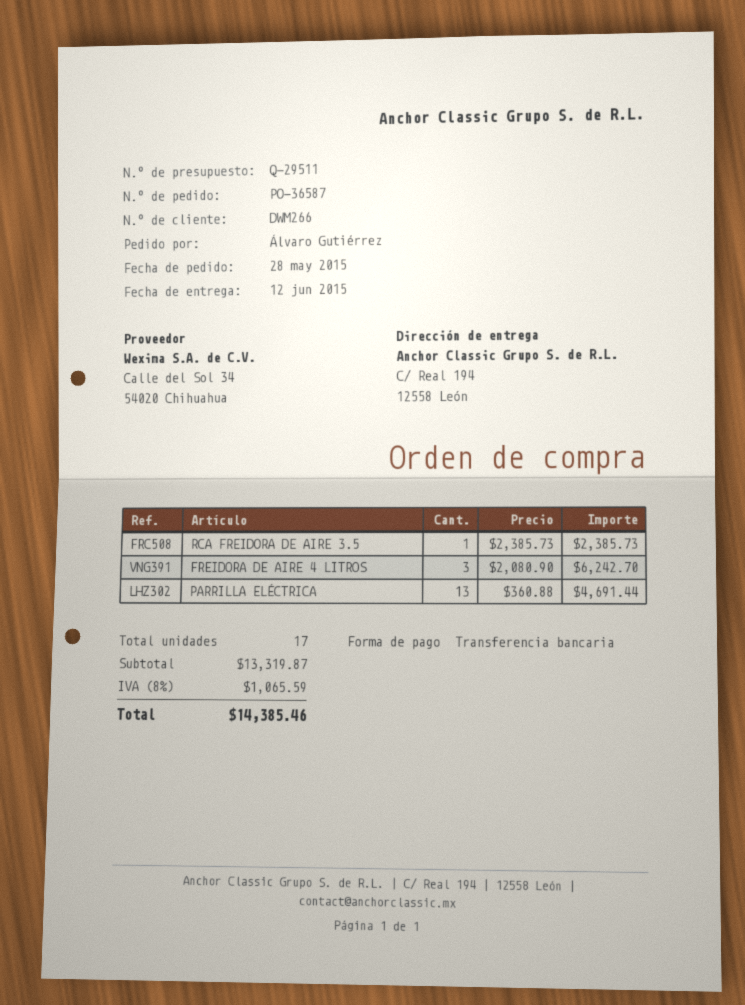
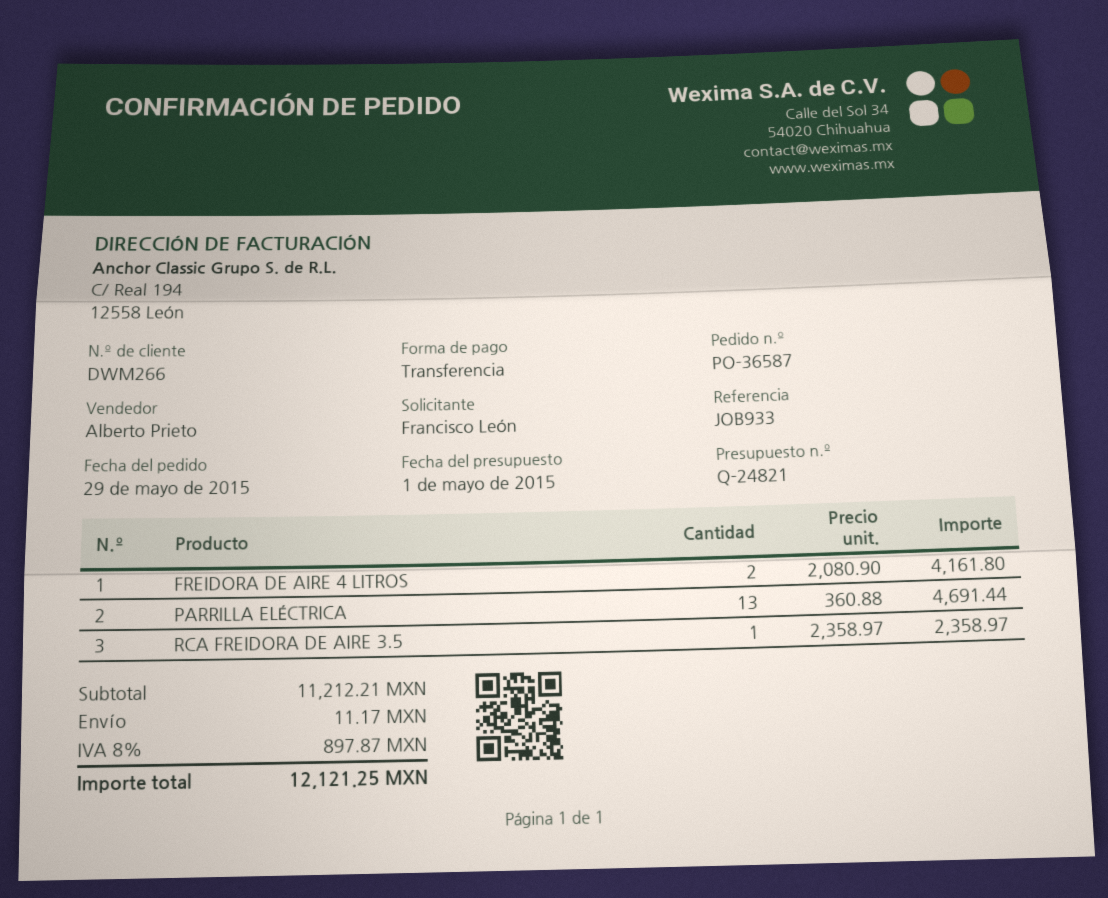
quote number: Q-29511 -> Q-24821
order date: 2015-05-28 -> 2015-05-29
ordered by: Álvaro Gutiérrez -> Francisco León
RCA FREIDORA DE AIRE 3.5: 1 x 2385.73 = 2385.73 -> 1 x 2358.97 = 2358.97
FREIDORA DE AIRE 4 LITROS: 3 x 2080.90 = 6242.70 -> 2 x 2080.90 = 4161.80
subtotal: 13319.87 -> 11212.21
shipping: none -> 11.17
tax: 8% = 1065.59 -> 8% = 897.87
total: 14385.46 -> 12121.25

